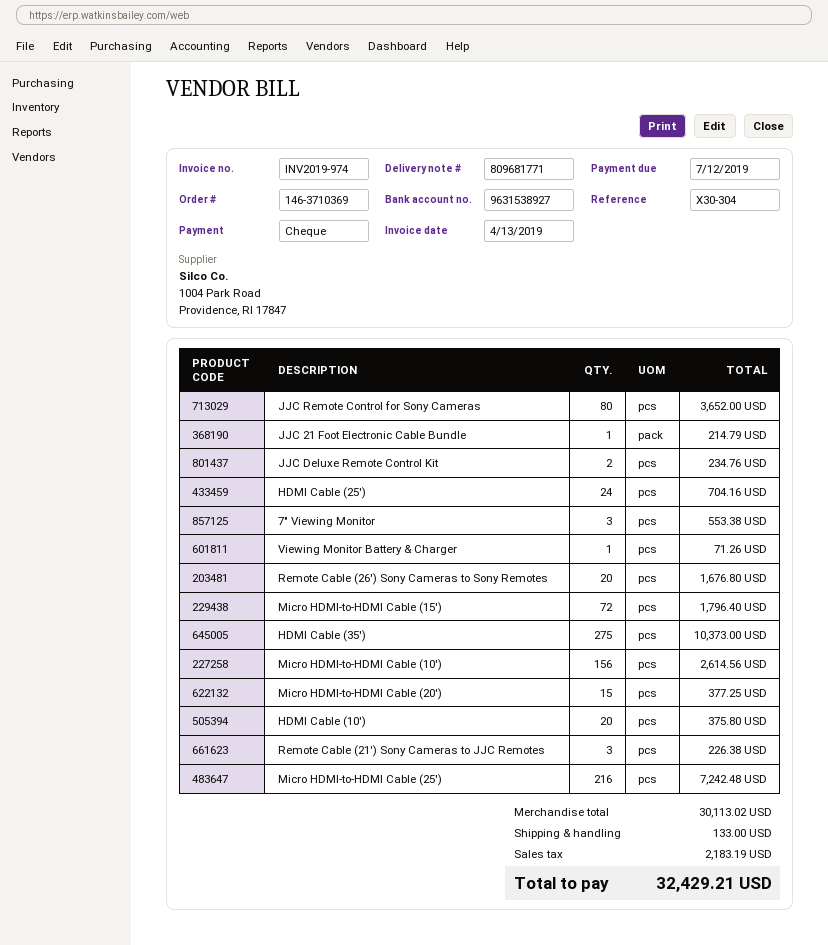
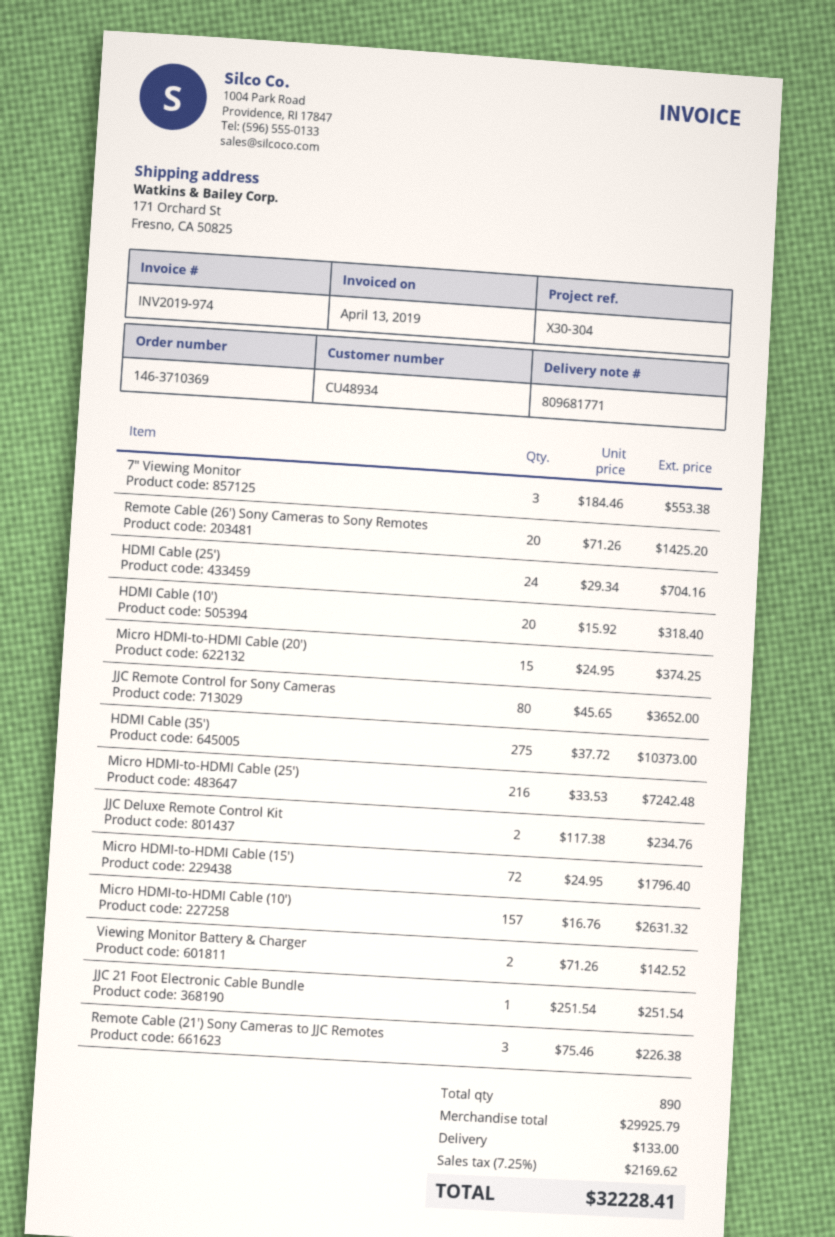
JJC 21 Foot Electronic Cable Bundle: 1 for 214.79 -> 1 for 251.54
Viewing Monitor Battery & Charger: 1 for 71.26 -> 2 for 142.52
Remote Cable (26') Sony Cameras to Sony Remotes: 20 for 1676.80 -> 20 for 1425.20
Micro HDMI-to-HDMI Cable (10'): 156 for 2614.56 -> 157 for 2631.32
Micro HDMI-to-HDMI Cable (20'): 15 for 377.25 -> 15 for 374.25
HDMI Cable (10'): 20 for 375.80 -> 20 for 318.40
subtotal: 30113.02 -> 29925.79
tax: 2183.19 -> 2169.62
total: 32429.21 -> 32228.41

